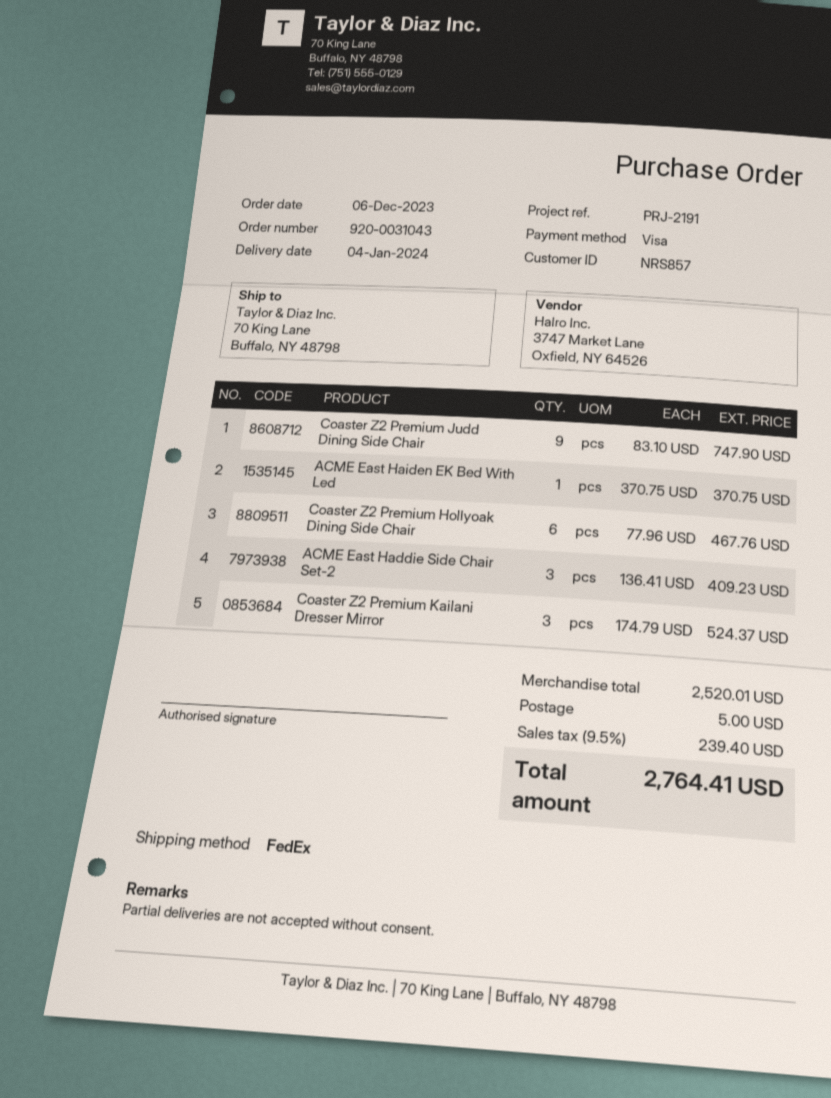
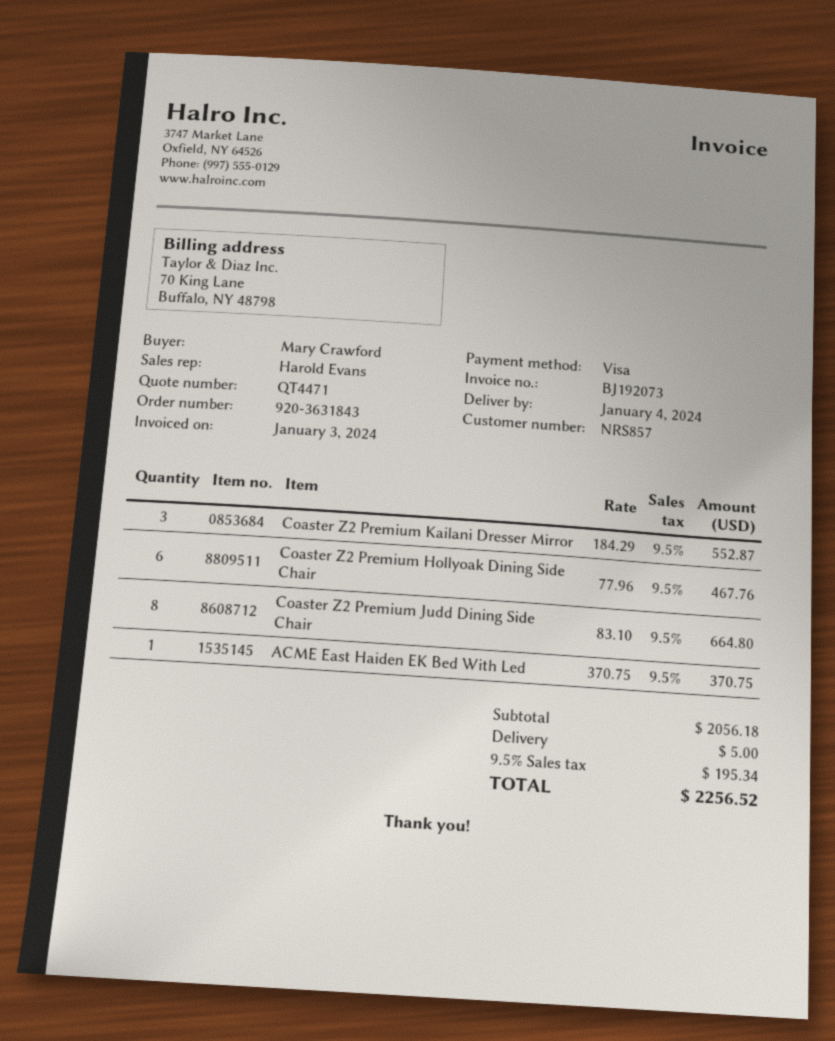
order number: 920-0031043 -> 920-3631843
Coaster Z2 Premium Judd Dining Side Chair: 9 x 83.10 = 747.90 -> 8 x 83.10 = 664.80
ACME East Haddie Side Chair Set-2: 3 x 136.41 = 409.23 -> none
Coaster Z2 Premium Kailani Dresser Mirror: 3 x 174.79 = 524.37 -> 3 x 184.29 = 552.87
subtotal: 2520.01 -> 2056.18
tax: 9.5% = 239.40 -> 9.5% = 195.34
total: 2764.41 -> 2256.52

